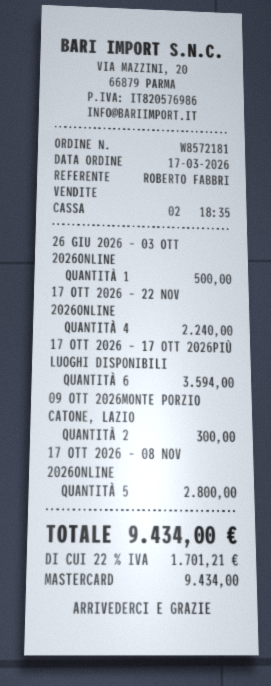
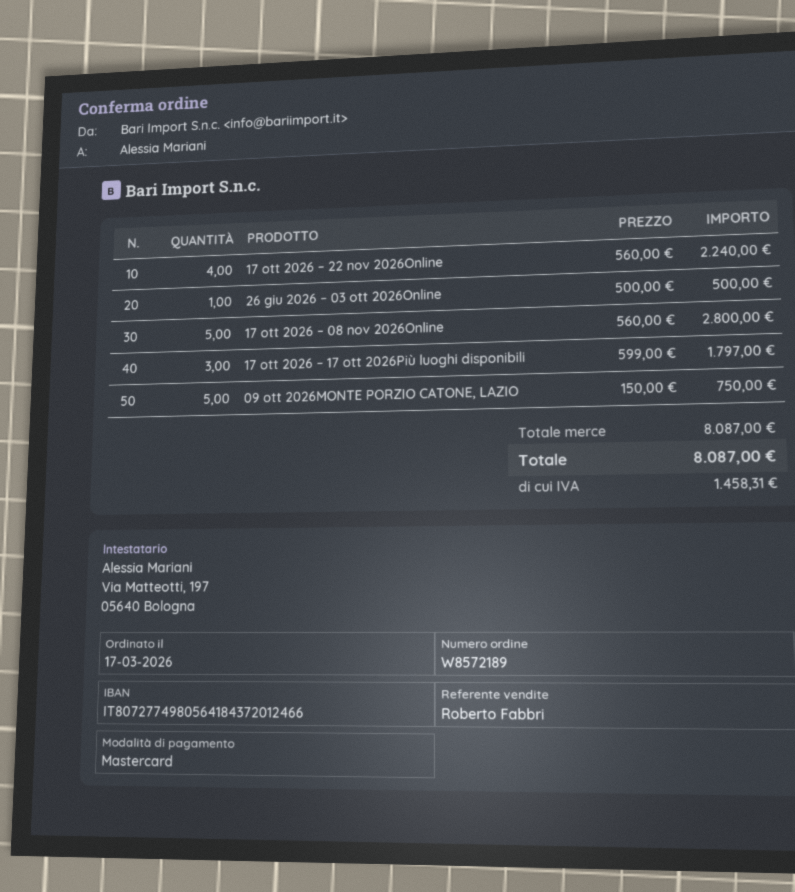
order number: W8572181 -> W8572189
17 OTT 2026 – 17 OTT 2026PIÙ LUOGHI DISPONIBILI: 6 for 3594.00 -> 3 for 1797.00
09 OTT 2026MONTE PORZIO CATONE, LAZIO: 2 for 300.00 -> 5 for 750.00
tax: 1701.21 -> 1458.31
total: 9434.00 -> 8087.00

